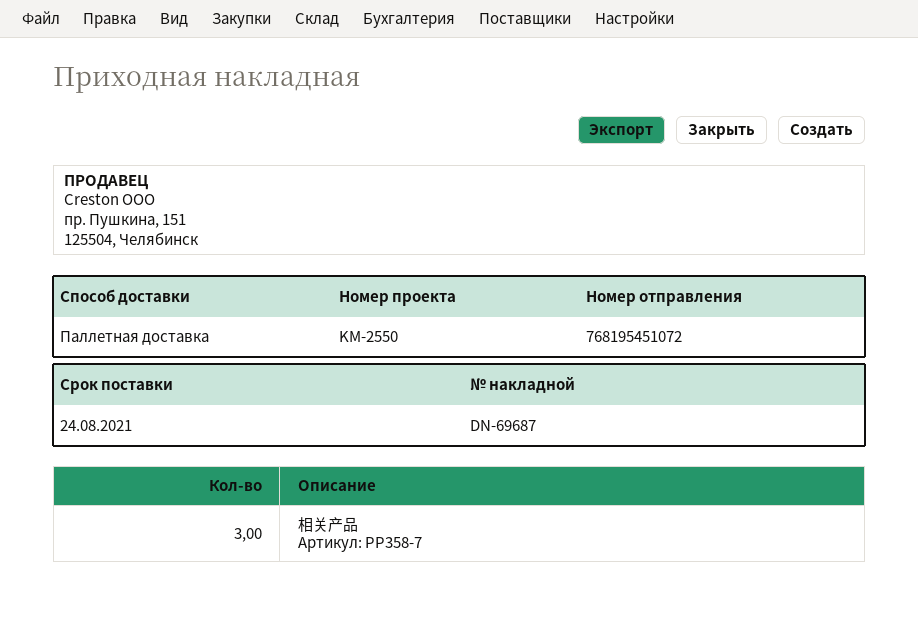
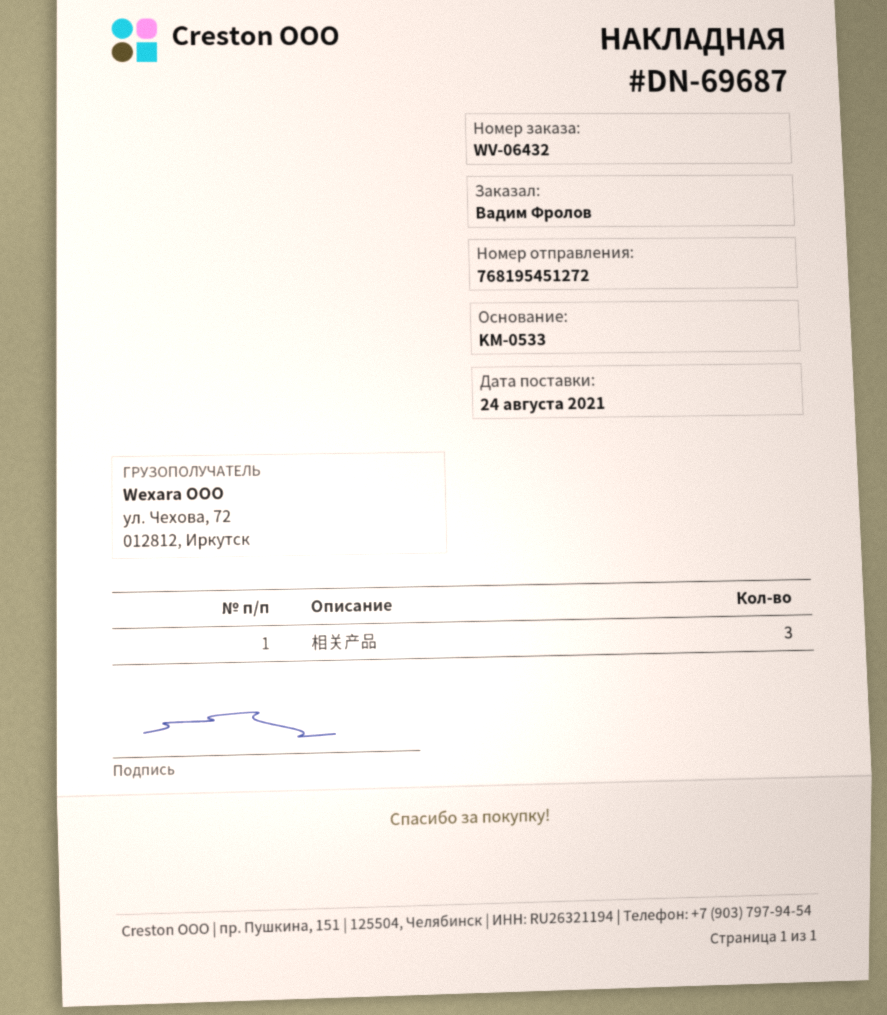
reference: KM-2550 -> KM-0533
tracking number: 768195451072 -> 768195451272

